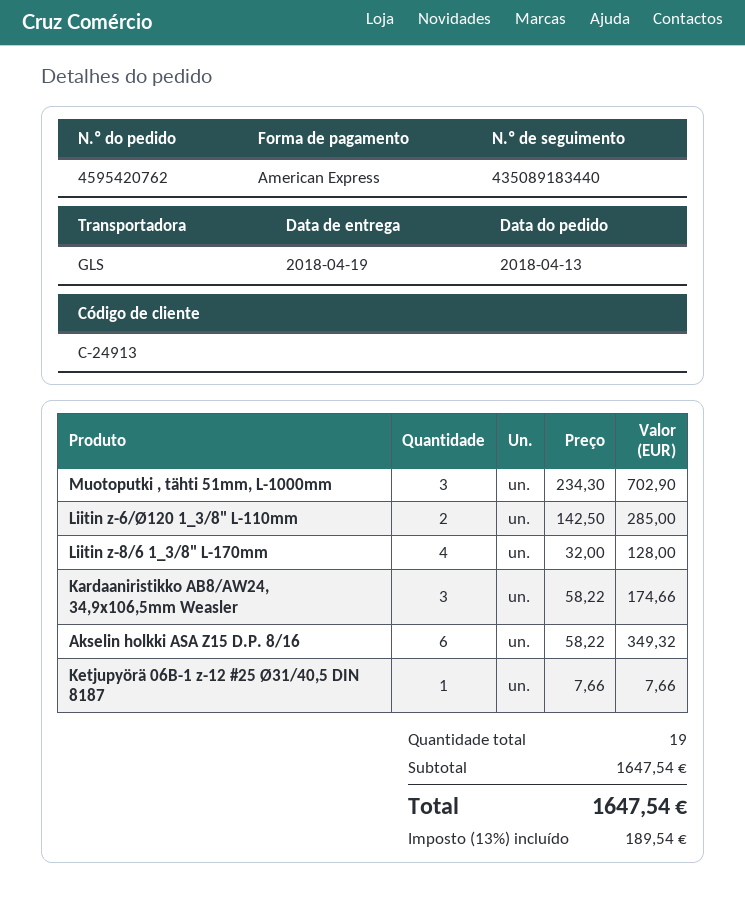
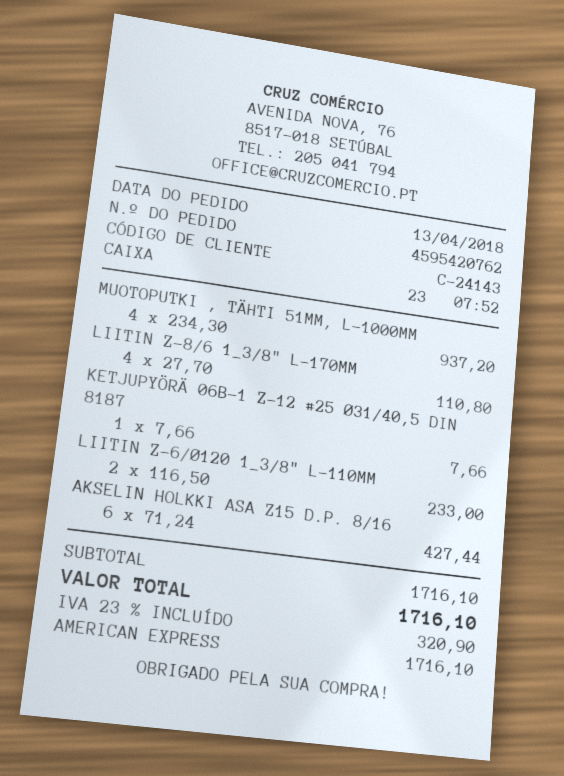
customer number: C-24913 -> C-24143
Muotoputki , tähti 51mm, L-1000mm: 3 x 234.30 = 702.90 -> 4 x 234.30 = 937.20
Liitin z-6/Ø120 1_3/8" L-110mm: 2 x 142.50 = 285.00 -> 2 x 116.50 = 233.00
Liitin z-8/6 1_3/8" L-170mm: 4 x 32.00 = 128.00 -> 4 x 27.70 = 110.80
Kardaaniristikko AB8/AW24, 34,9x106,5mm Weasler: 3 x 58.22 = 174.66 -> none
Akselin holkki ASA Z15 D.P. 8/16: 6 x 58.22 = 349.32 -> 6 x 71.24 = 427.44
subtotal: 1647.54 -> 1716.10
tax: 13% = 189.54 -> 23% = 320.90
total: 1647.54 -> 1716.10

